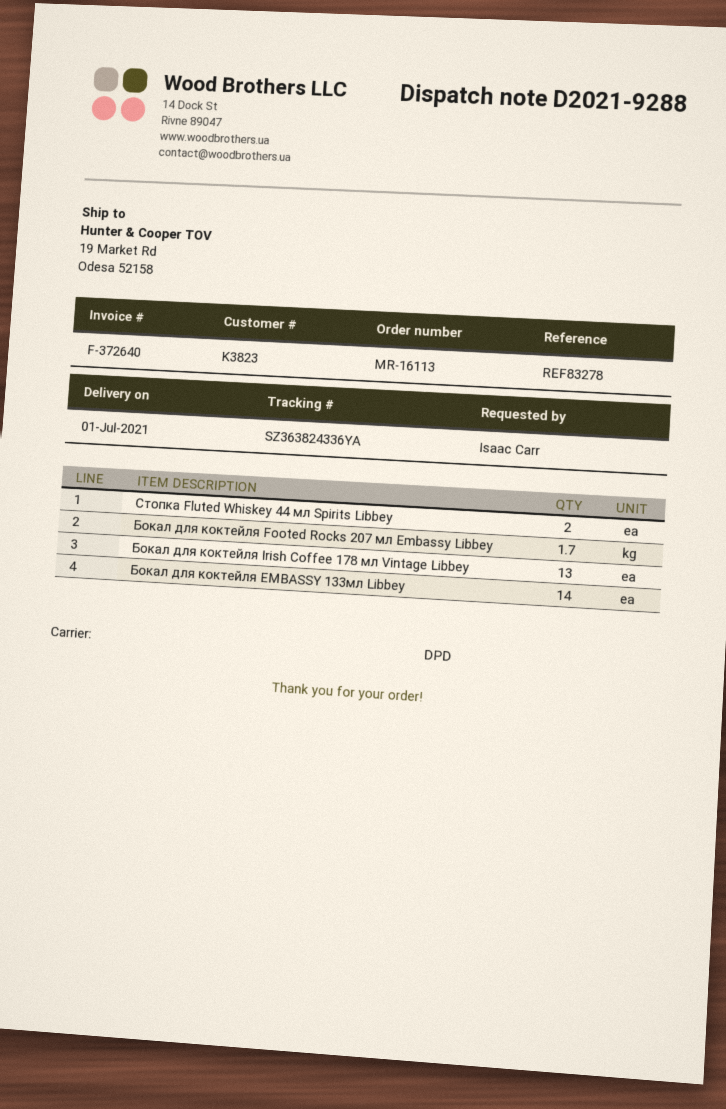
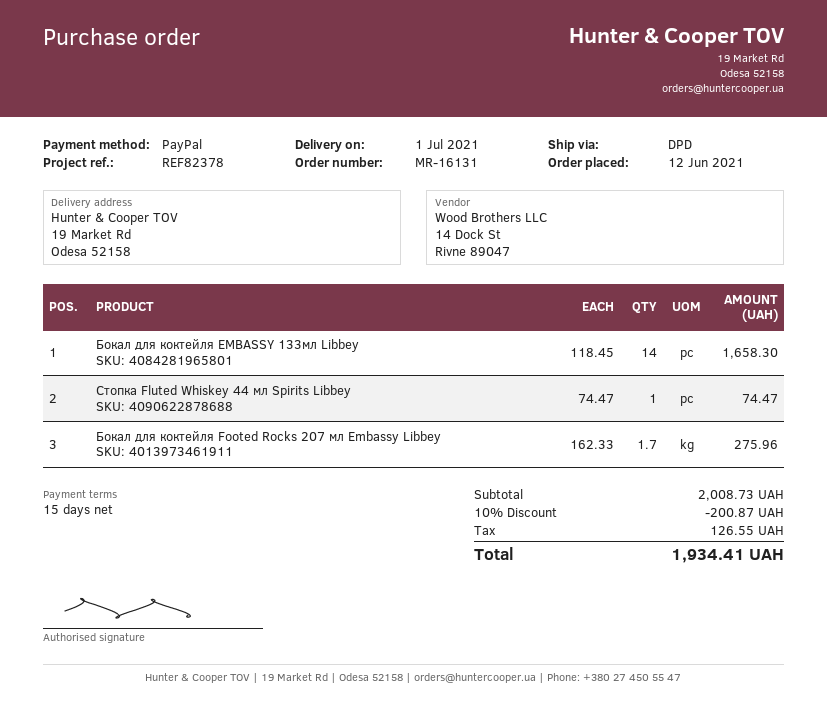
order number: MR-16113 -> MR-16131
reference: REF83278 -> REF82378
Стопка Fluted Whiskey 44 мл Spirits Libbey: 2 -> 1
Бокал для коктейля Irish Coffee 178 мл Vintage Libbey: 13 -> none

